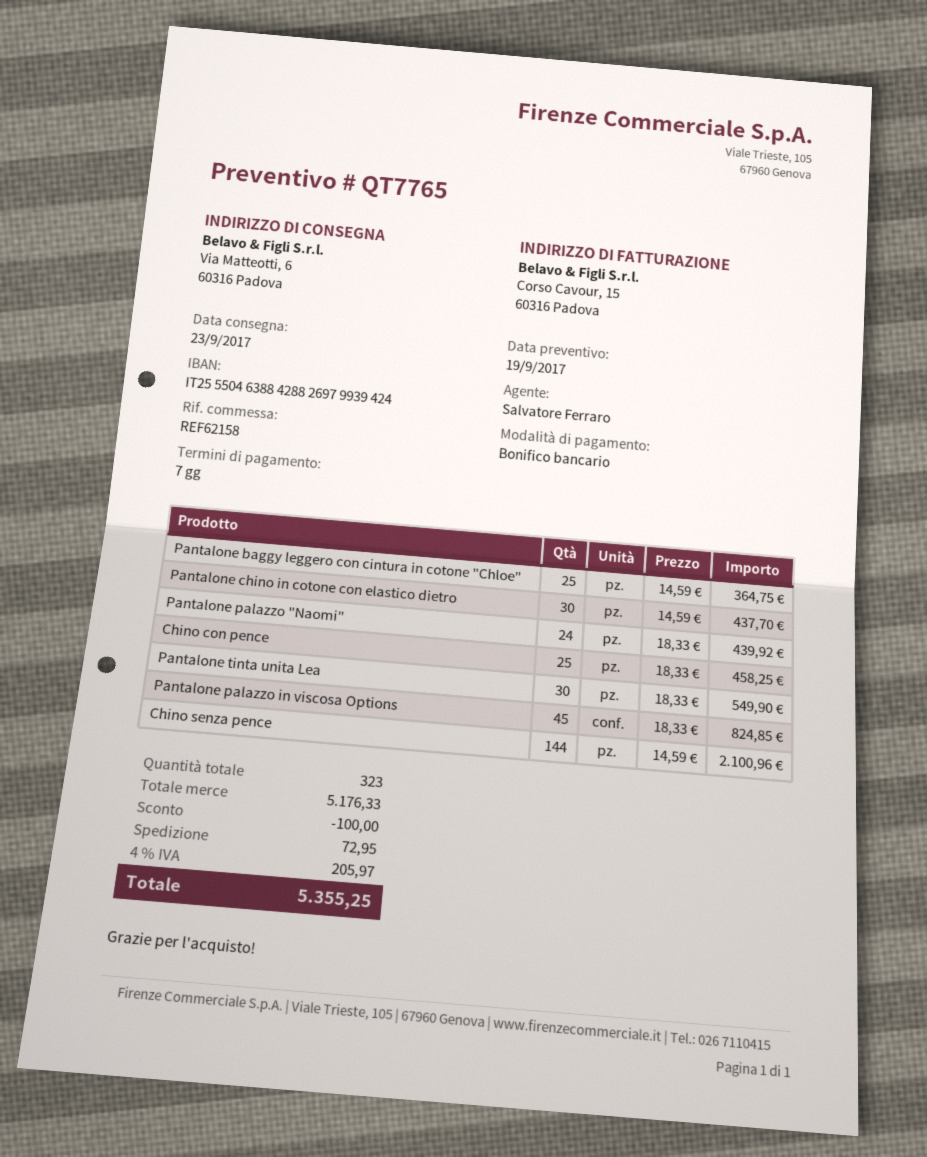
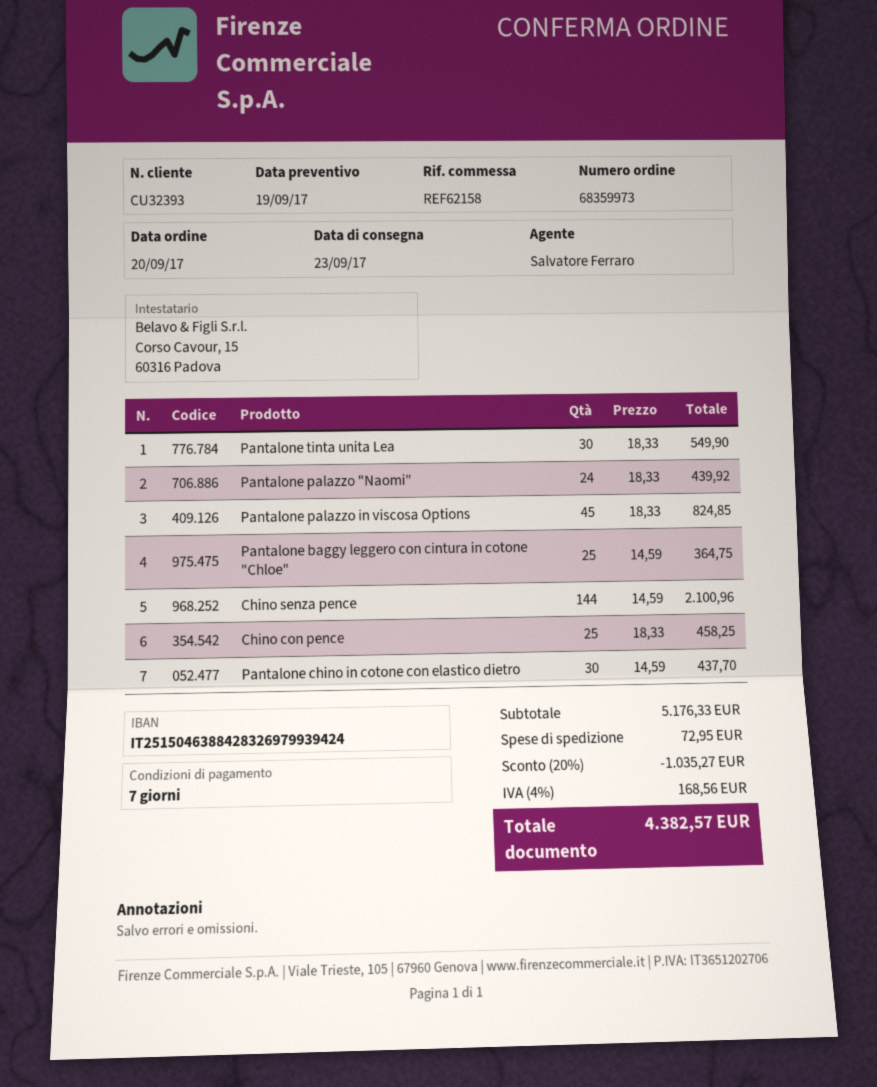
bank account: IT2555046388428826979939424 -> IT2515046388428326979939424
discount: 100.00 -> 1035.27
tax: 4% = 205.97 -> 4% = 168.56
total: 5355.25 -> 4382.57

